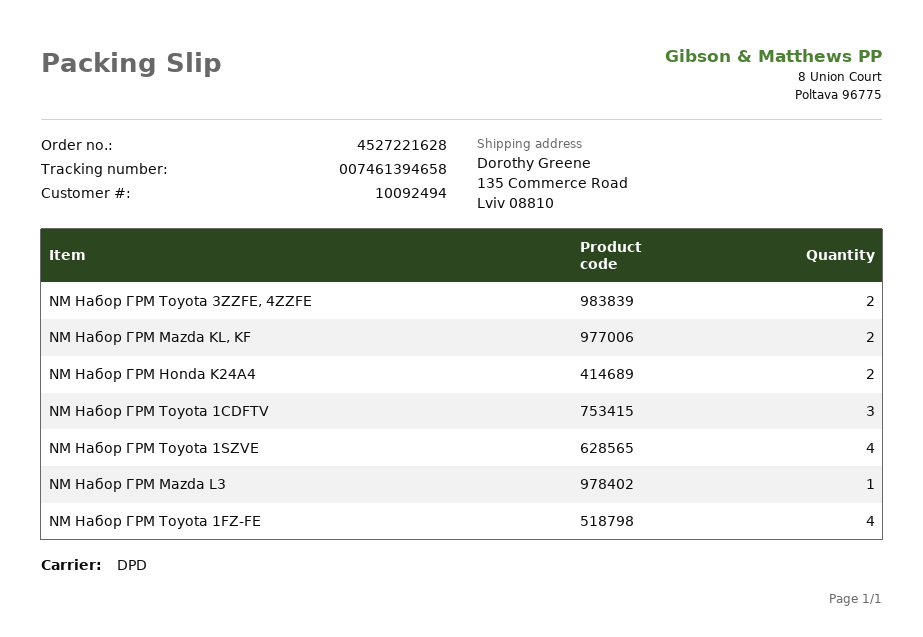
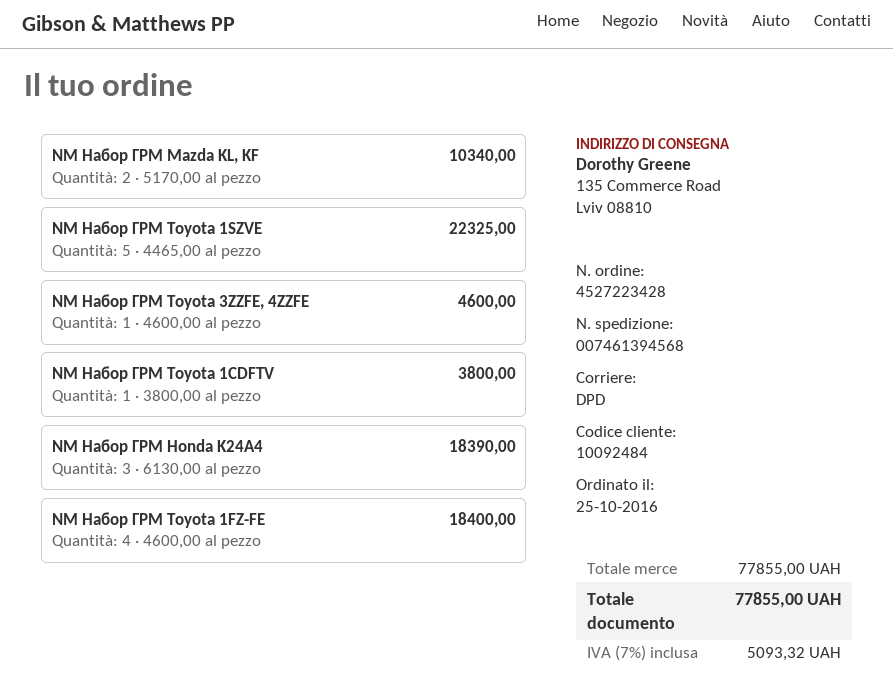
order number: 4527221628 -> 4527223428
customer number: 10092494 -> 10092484
tracking number: 007461394658 -> 007461394568
NM Набор ГРМ Toyota 3ZZFE, 4ZZFE: 2 -> 1
NM Набор ГРМ Honda K24A4: 2 -> 3
NM Набор ГРМ Toyota 1CDFTV: 3 -> 1
NM Набор ГРМ Toyota 1SZVE: 4 -> 5
NM Набор ГРМ Mazda L3: 1 -> none

